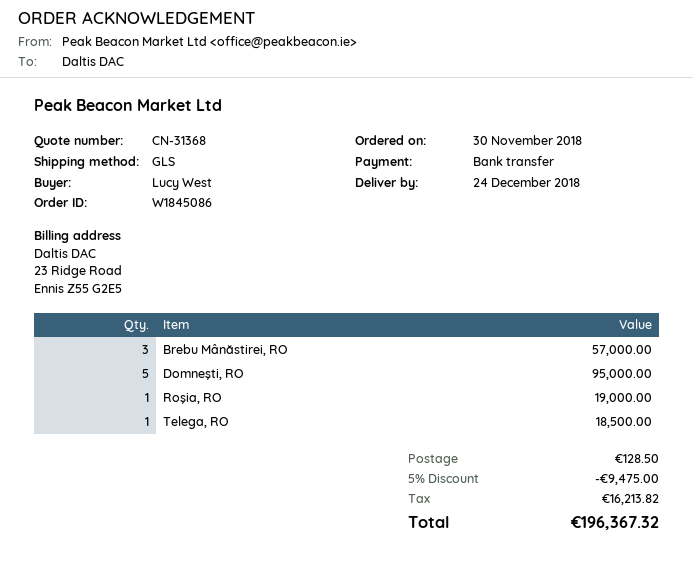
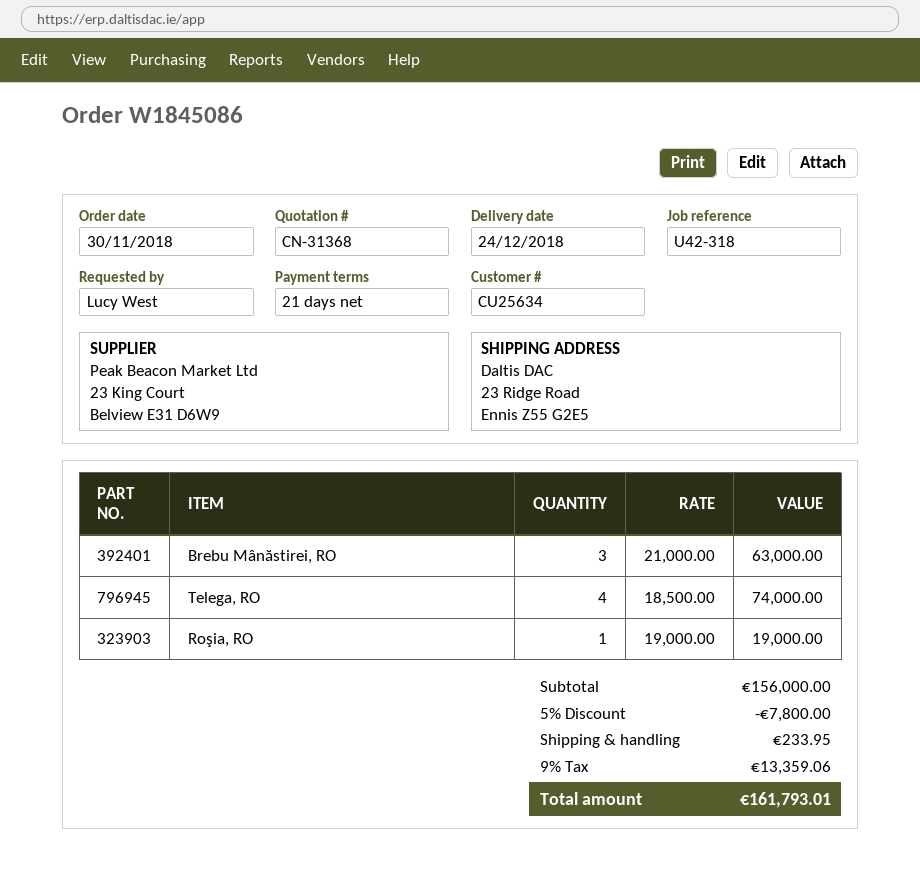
Brebu Mânăstirei, RO: 3 for 57000.00 -> 3 for 63000.00
Domneşti, RO: 5 for 95000.00 -> none
Telega, RO: 1 for 18500.00 -> 4 for 74000.00
discount: 5% = 9475.00 -> 5% = 7800.00
shipping: 128.50 -> 233.95
tax: 16213.82 -> 13359.06
total: 196367.32 -> 161793.01

